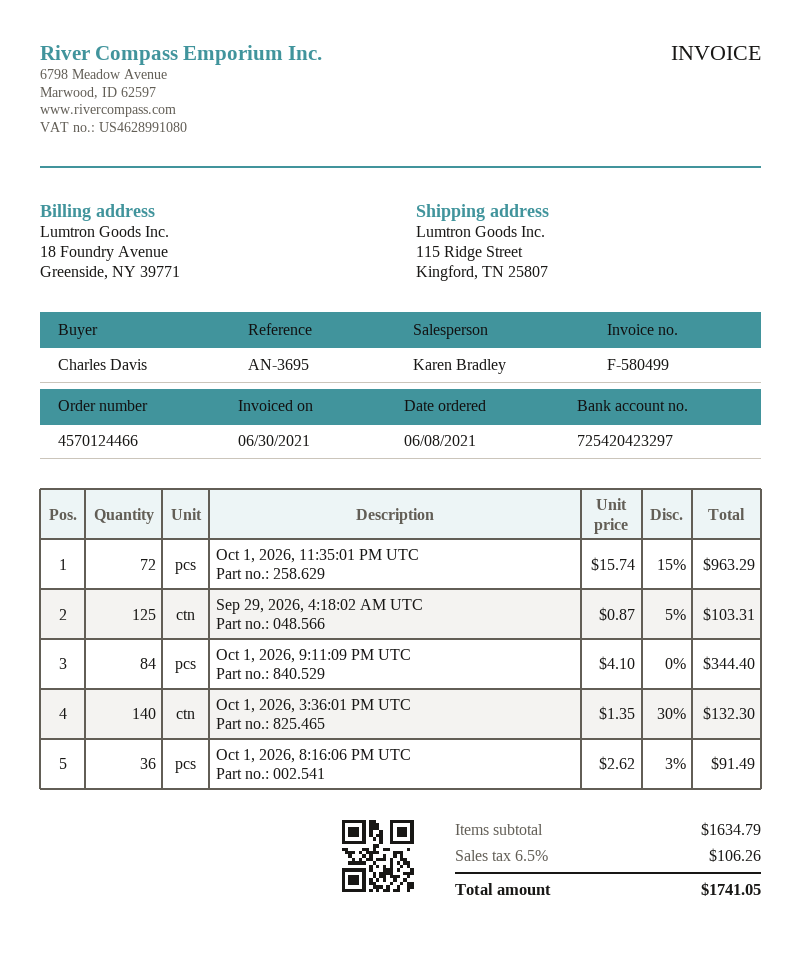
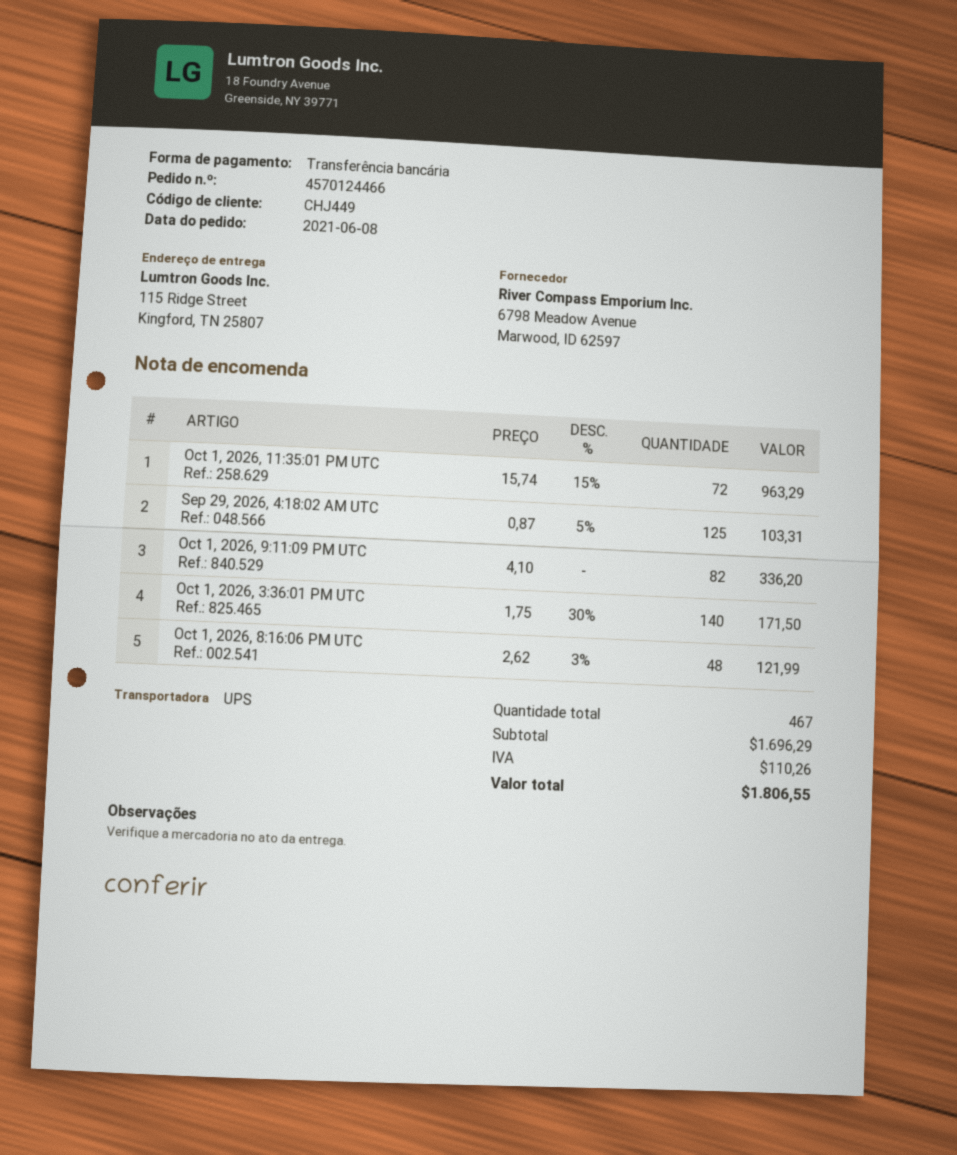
Oct 1, 2026, 9:11:09 PM UTC: 84 x 4.10 = 344.40 -> 82 x 4.10 = 336.20
Oct 1, 2026, 3:36:01 PM UTC: 140 x 1.35 - 30% = 132.30 -> 140 x 1.75 - 30% = 171.50
Oct 1, 2026, 8:16:06 PM UTC: 36 x 2.62 - 3% = 91.49 -> 48 x 2.62 - 3% = 121.99
subtotal: 1634.79 -> 1696.29
tax: 106.26 -> 110.26
total: 1741.05 -> 1806.55

